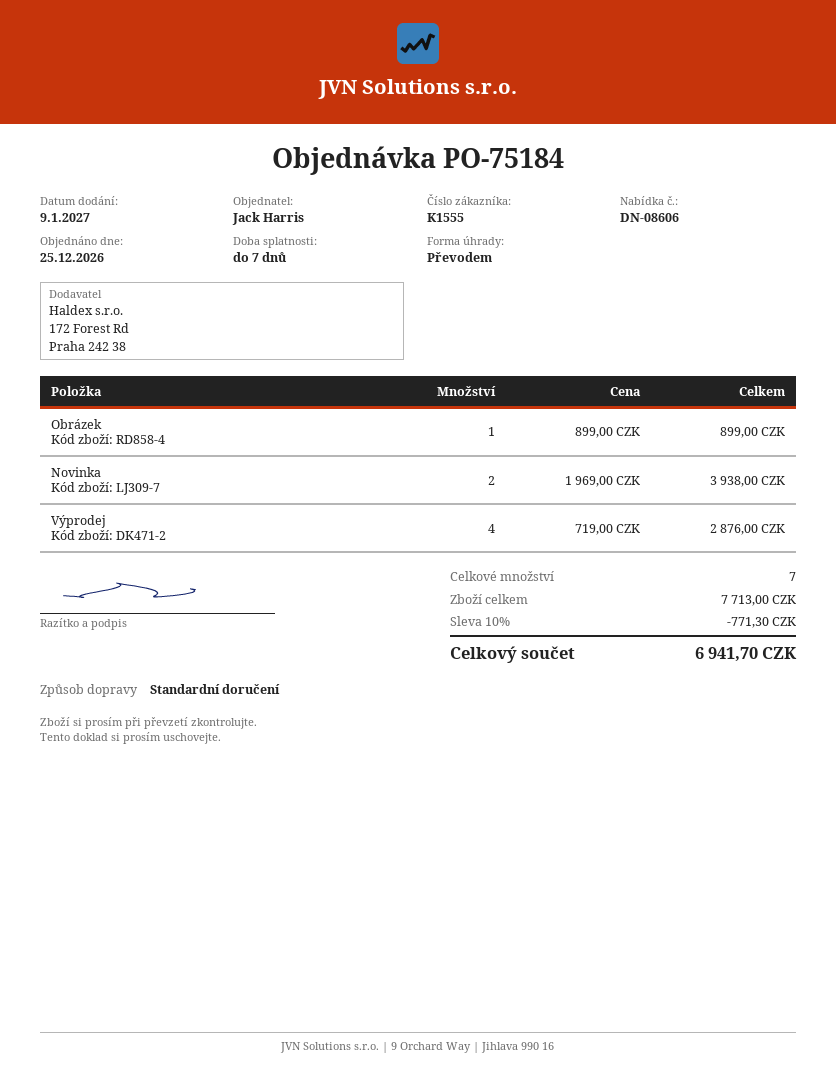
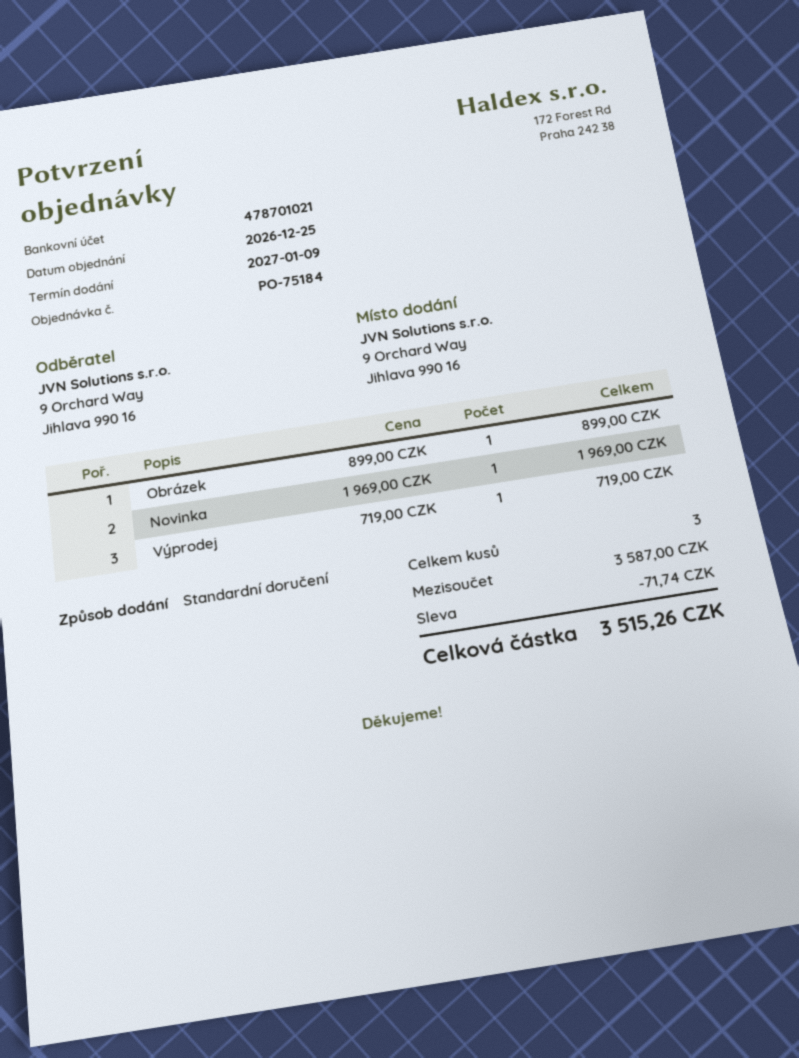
Novinka: 2 x 1969.00 = 3938.00 -> 1 x 1969.00 = 1969.00
Výprodej: 4 x 719.00 = 2876.00 -> 1 x 719.00 = 719.00
total quantity: 7 -> 3
subtotal: 7713.00 -> 3587.00
discount: 771.30 -> 71.74
total: 6941.70 -> 3515.26

